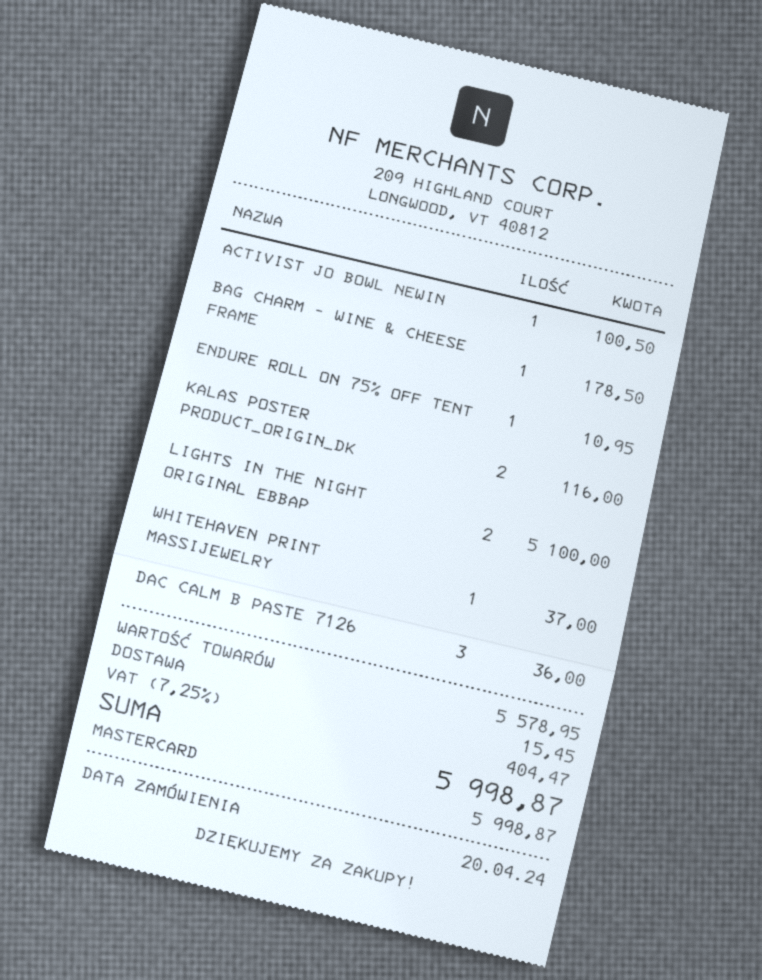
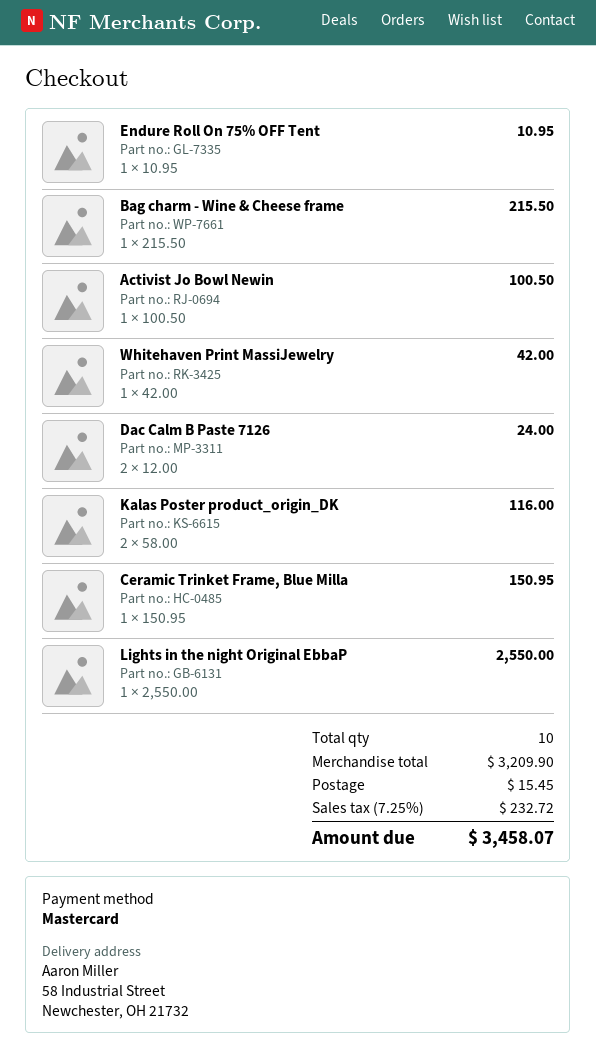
BAG CHARM - WINE & CHEESE FRAME: 1 for 178.50 -> 1 for 215.50
LIGHTS IN THE NIGHT ORIGINAL EBBAP: 2 for 5100.00 -> 1 for 2550.00
WHITEHAVEN PRINT MASSIJEWELRY: 1 for 37.00 -> 1 for 42.00
DAC CALM B PASTE 7126: 3 for 36.00 -> 2 for 24.00
Ceramic Trinket Frame, Blue Milla: none -> 1 for 150.95
subtotal: 5578.95 -> 3209.90
tax: 7.25% = 404.47 -> 7.25% = 232.72
total: 5998.87 -> 3458.07

